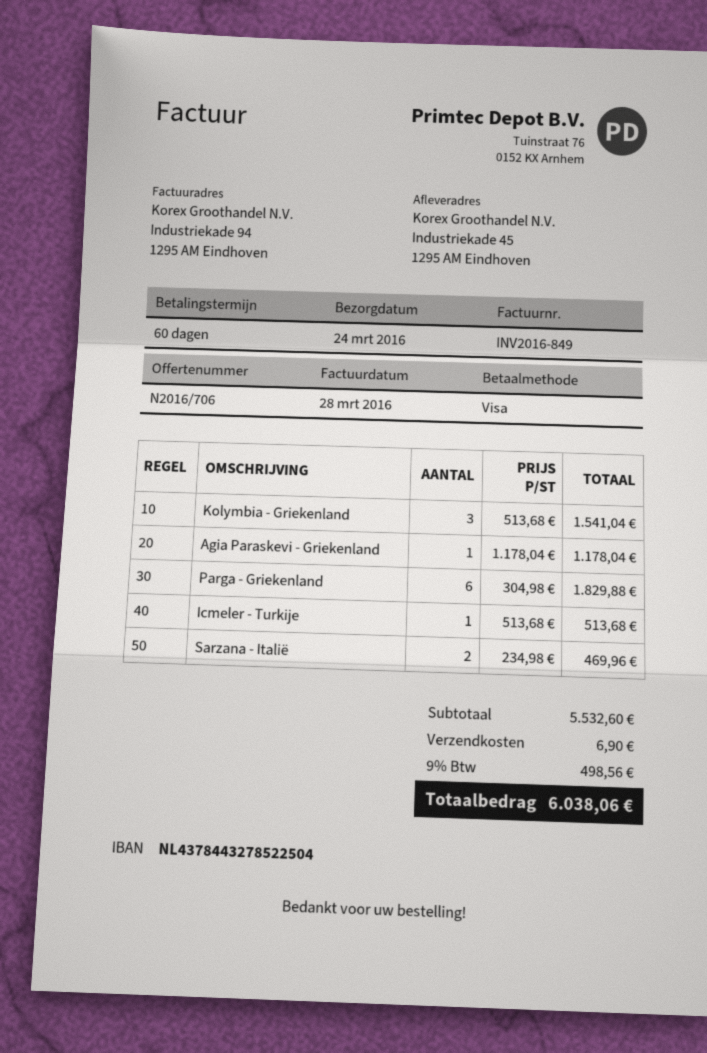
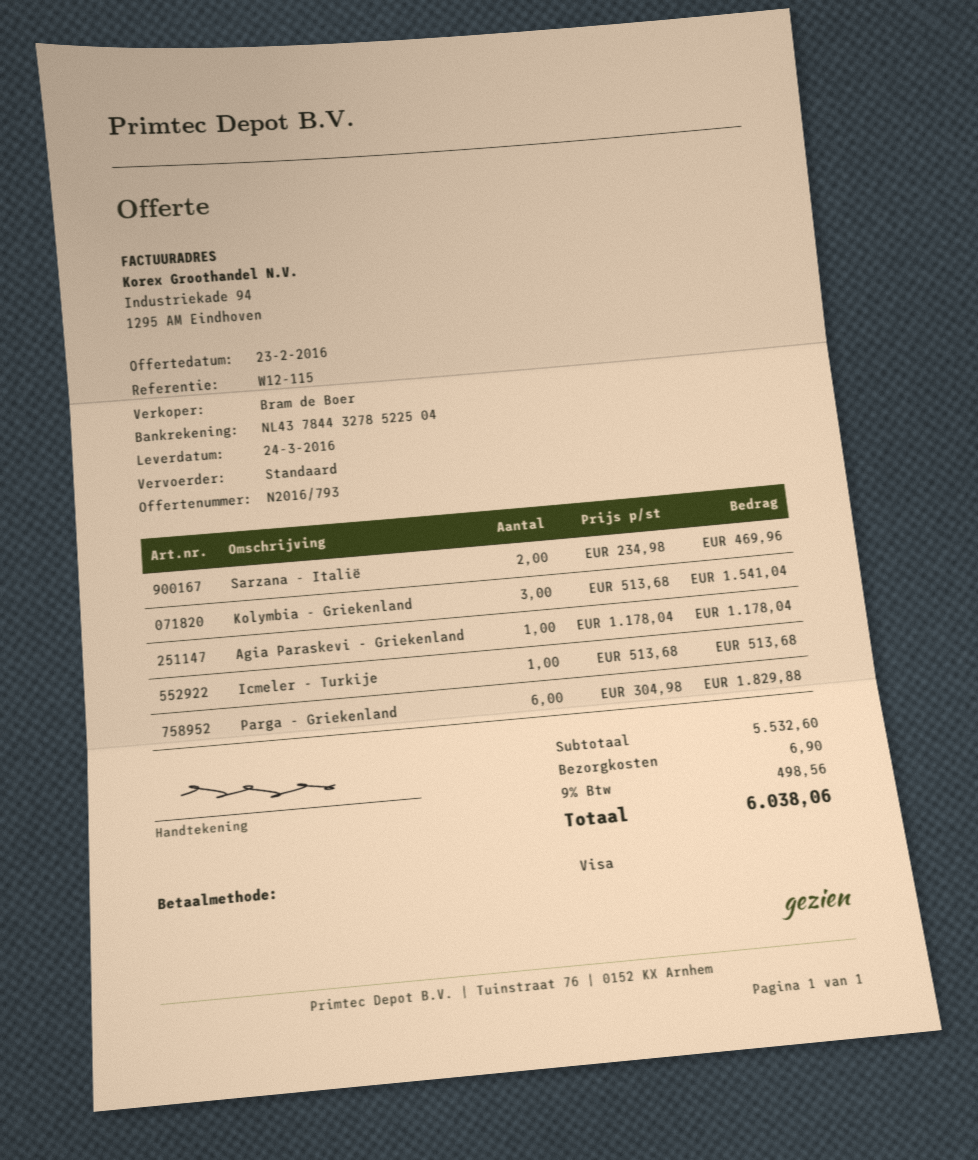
quote number: N2016/706 -> N2016/793

